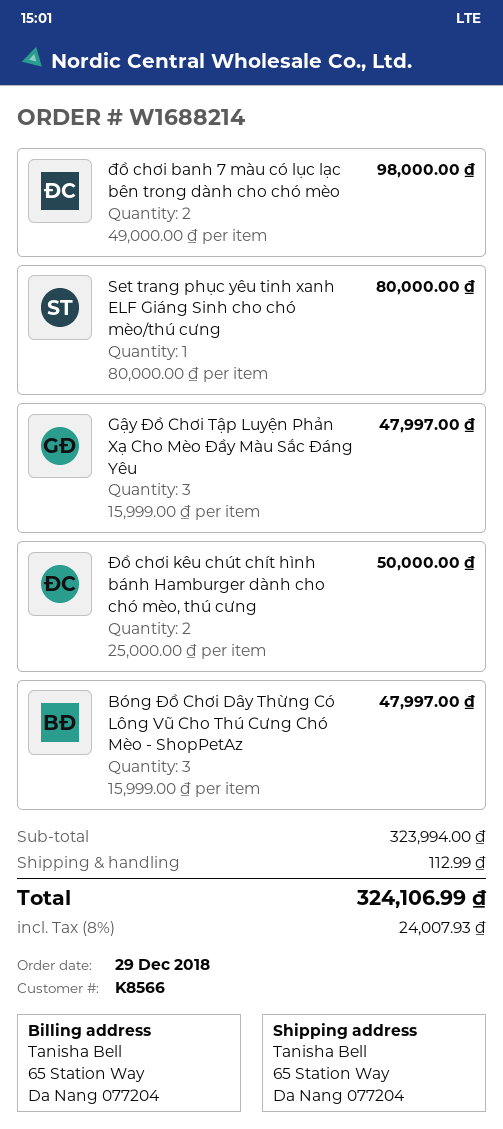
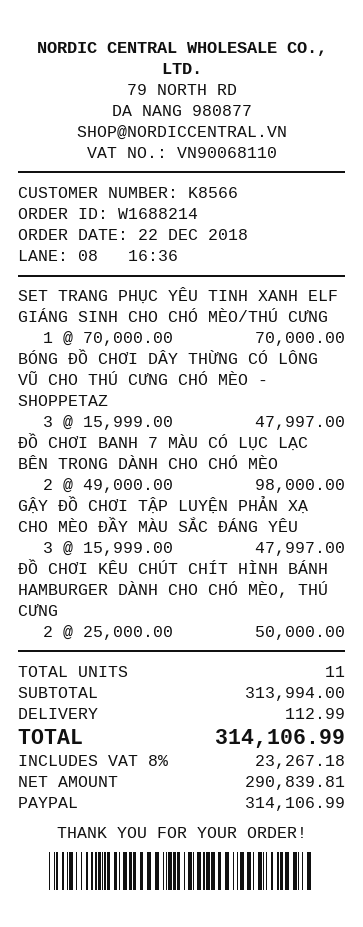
order date: 2018-12-29 -> 2018-12-22
Set trang phục yêu tinh xanh ELF Giáng Sinh cho chó mèo/thú cưng: 1 x 80000.00 = 80000.00 -> 1 x 70000.00 = 70000.00
subtotal: 323994.00 -> 313994.00
tax: 8% = 24007.93 -> 8% = 23267.18
total: 324106.99 -> 314106.99

